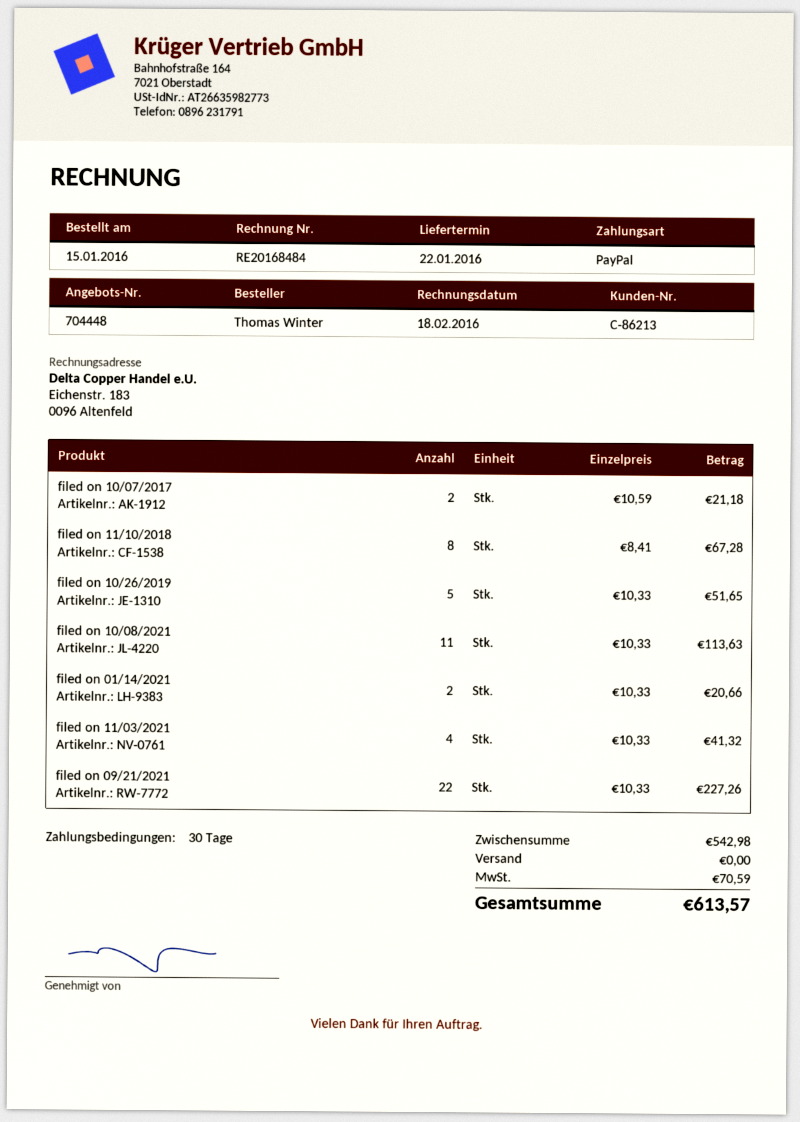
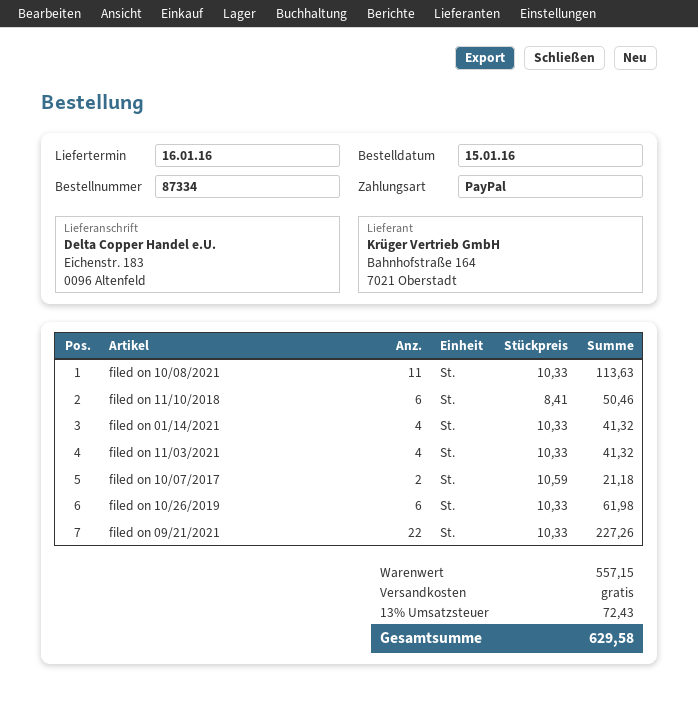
delivery date: 2016-01-22 -> 2016-01-16
filed on 11/10/2018: 8 x 8.41 = 67.28 -> 6 x 8.41 = 50.46
filed on 10/26/2019: 5 x 10.33 = 51.65 -> 6 x 10.33 = 61.98
filed on 01/14/2021: 2 x 10.33 = 20.66 -> 4 x 10.33 = 41.32
subtotal: 542.98 -> 557.15
tax: 70.59 -> 72.43
total: 613.57 -> 629.58

